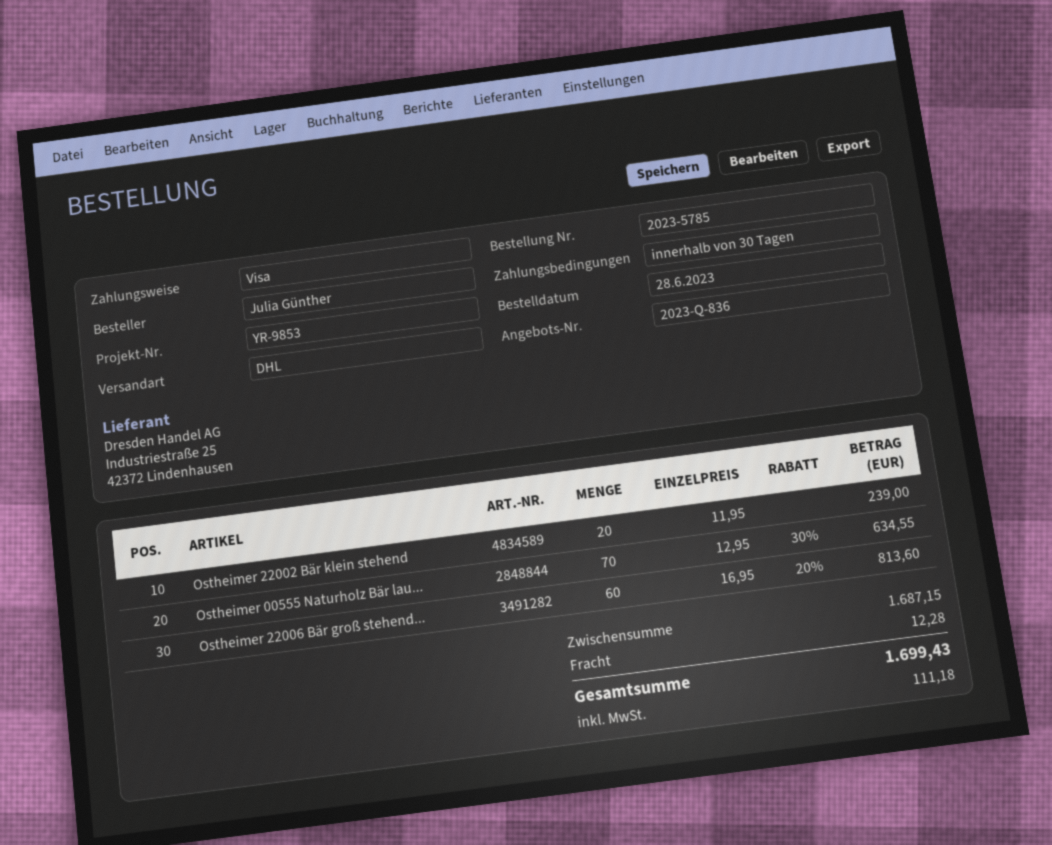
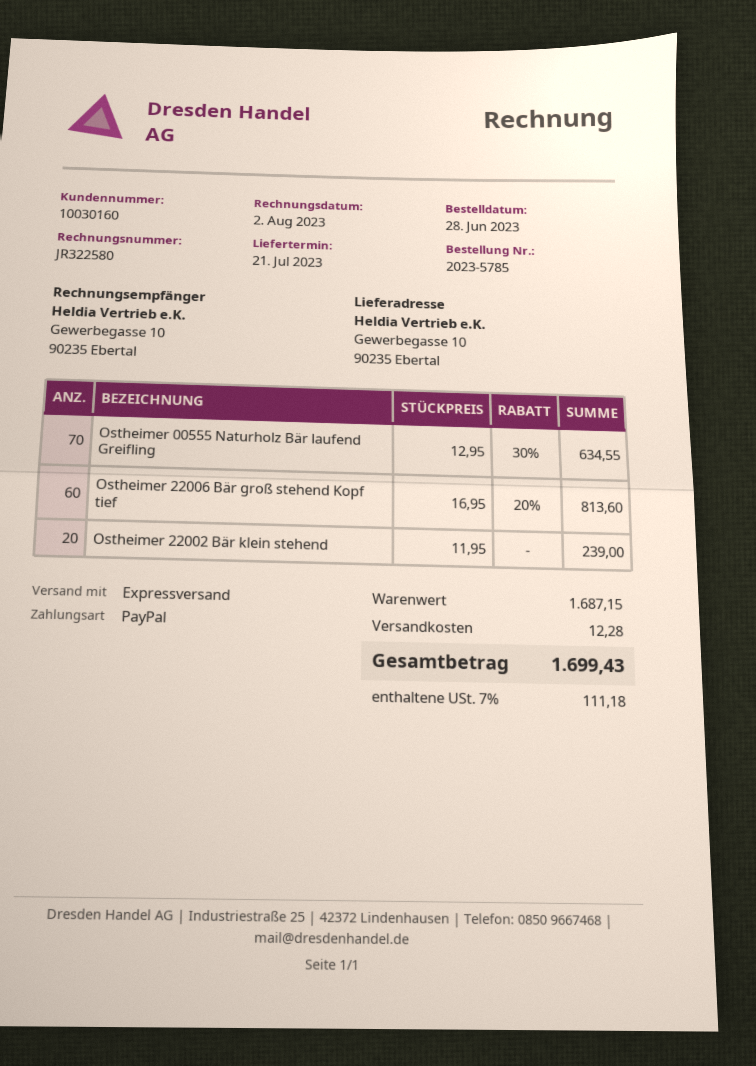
payment method: Visa -> PayPal
shipping method: DHL -> express

